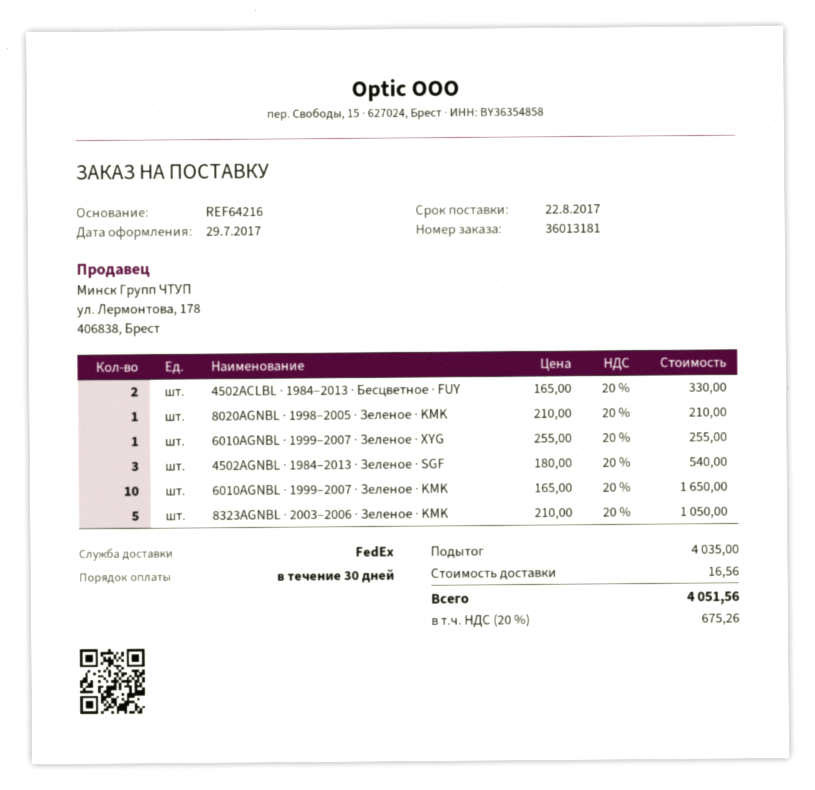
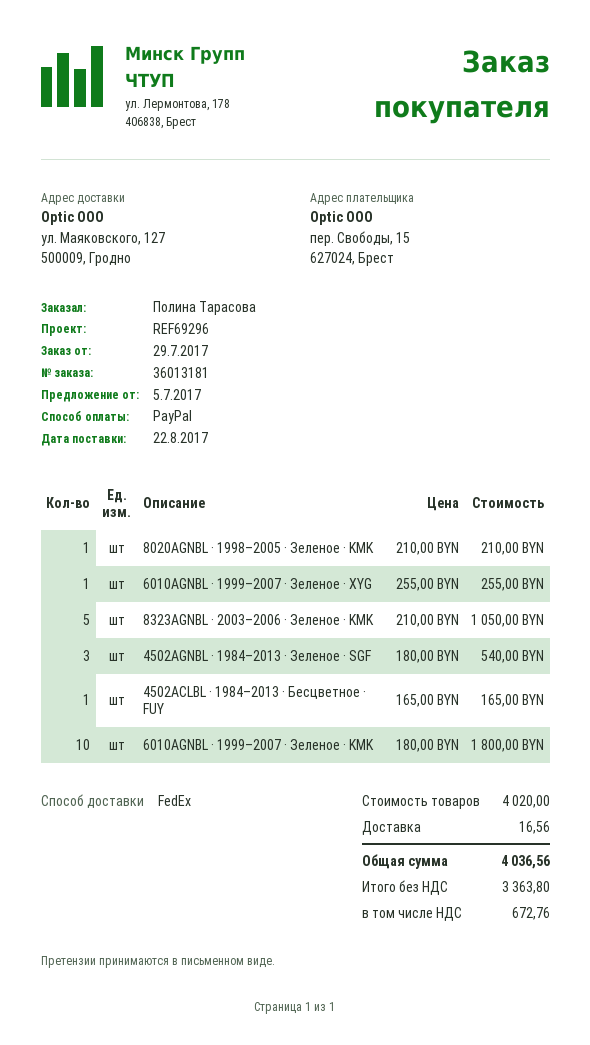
reference: REF64216 -> REF69296
4502ACLBL · 1984–2013 · Бесцветное · FUY: 2 x 165.00 = 330.00 -> 1 x 165.00 = 165.00
6010AGNBL · 1999–2007 · Зеленое · KMK: 10 x 165.00 = 1650.00 -> 10 x 180.00 = 1800.00
subtotal: 4035.00 -> 4020.00
tax: 675.26 -> 672.76
total: 4051.56 -> 4036.56

